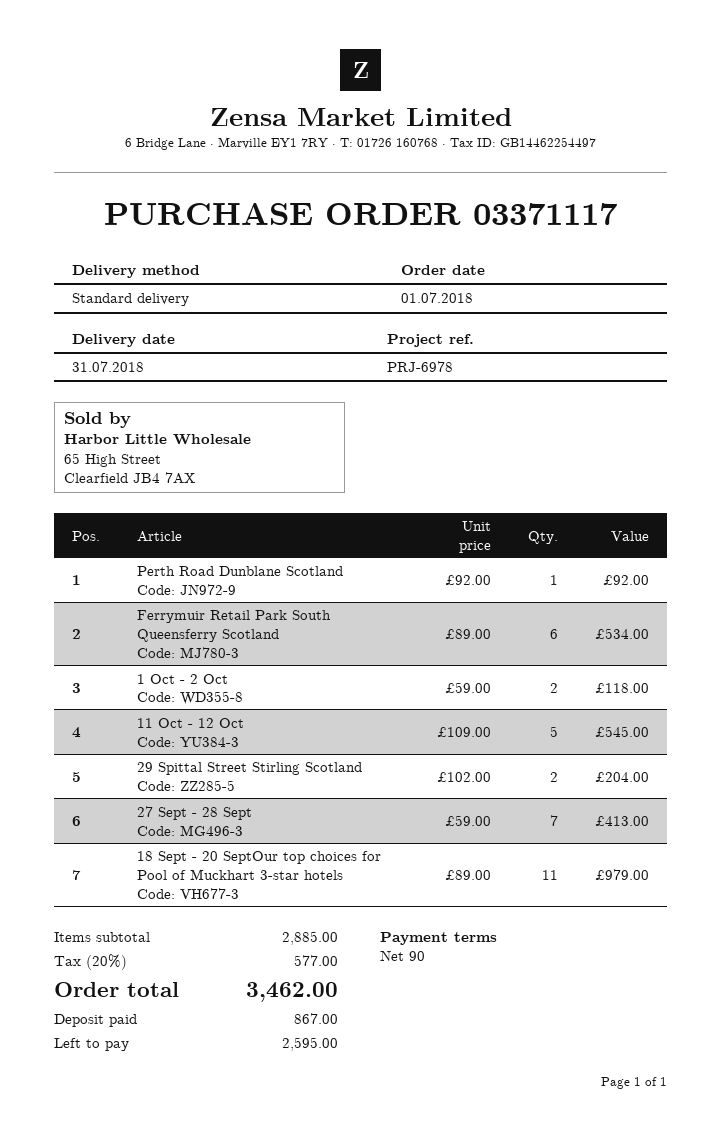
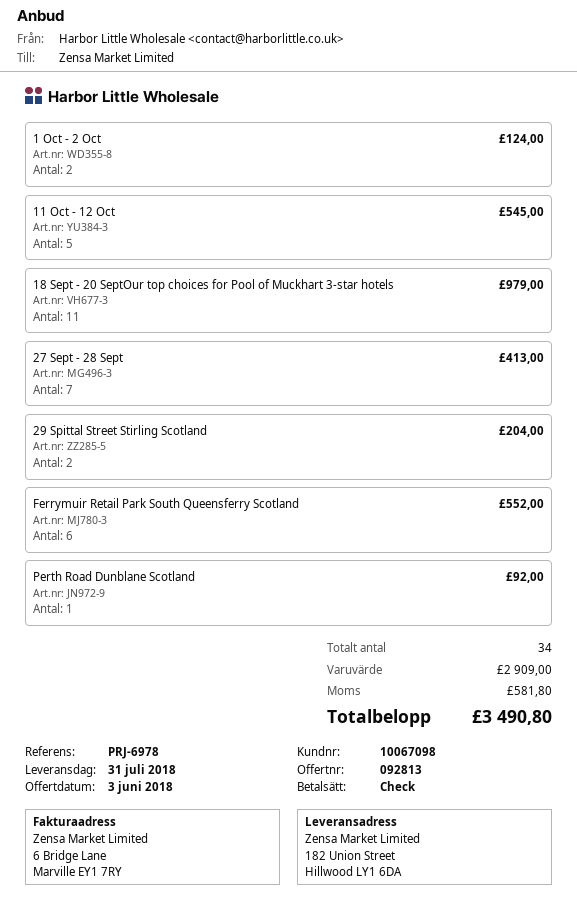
Ferrymuir Retail Park South Queensferry Scotland: 6 for 534.00 -> 6 for 552.00
1 Oct - 2 Oct: 2 for 118.00 -> 2 for 124.00
subtotal: 2885.00 -> 2909.00
tax: 577.00 -> 581.80
total: 3462.00 -> 3490.80

